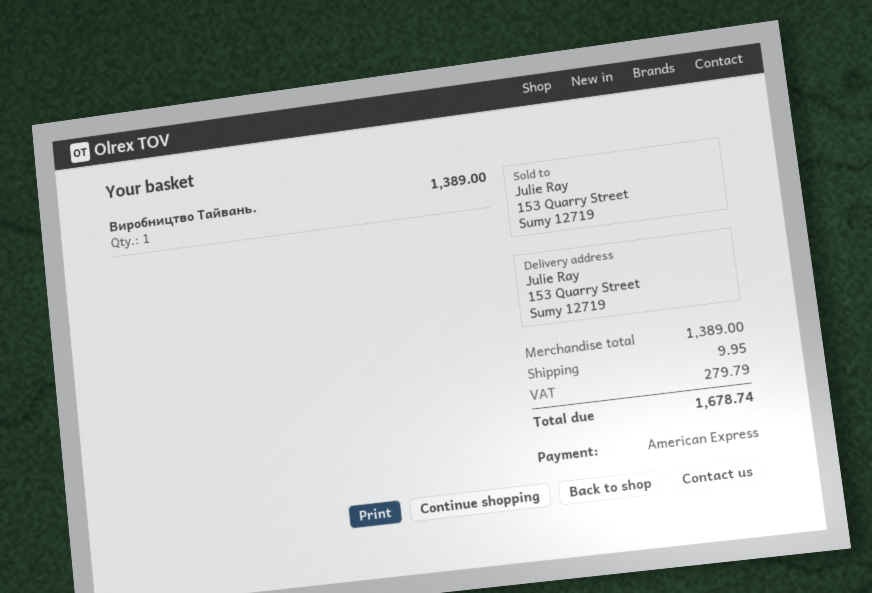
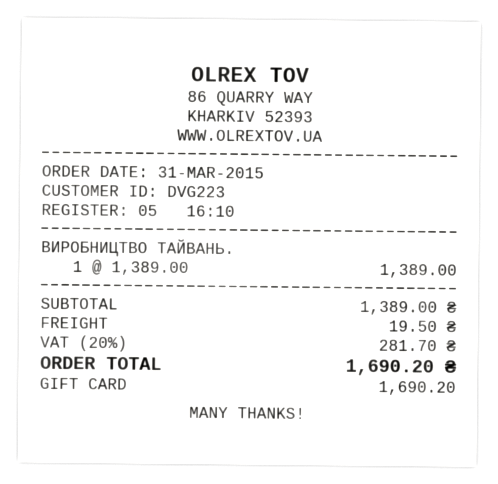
payment method: American Express -> gift card
shipping: 9.95 -> 19.50
tax: 279.79 -> 281.70
total: 1678.74 -> 1690.20

